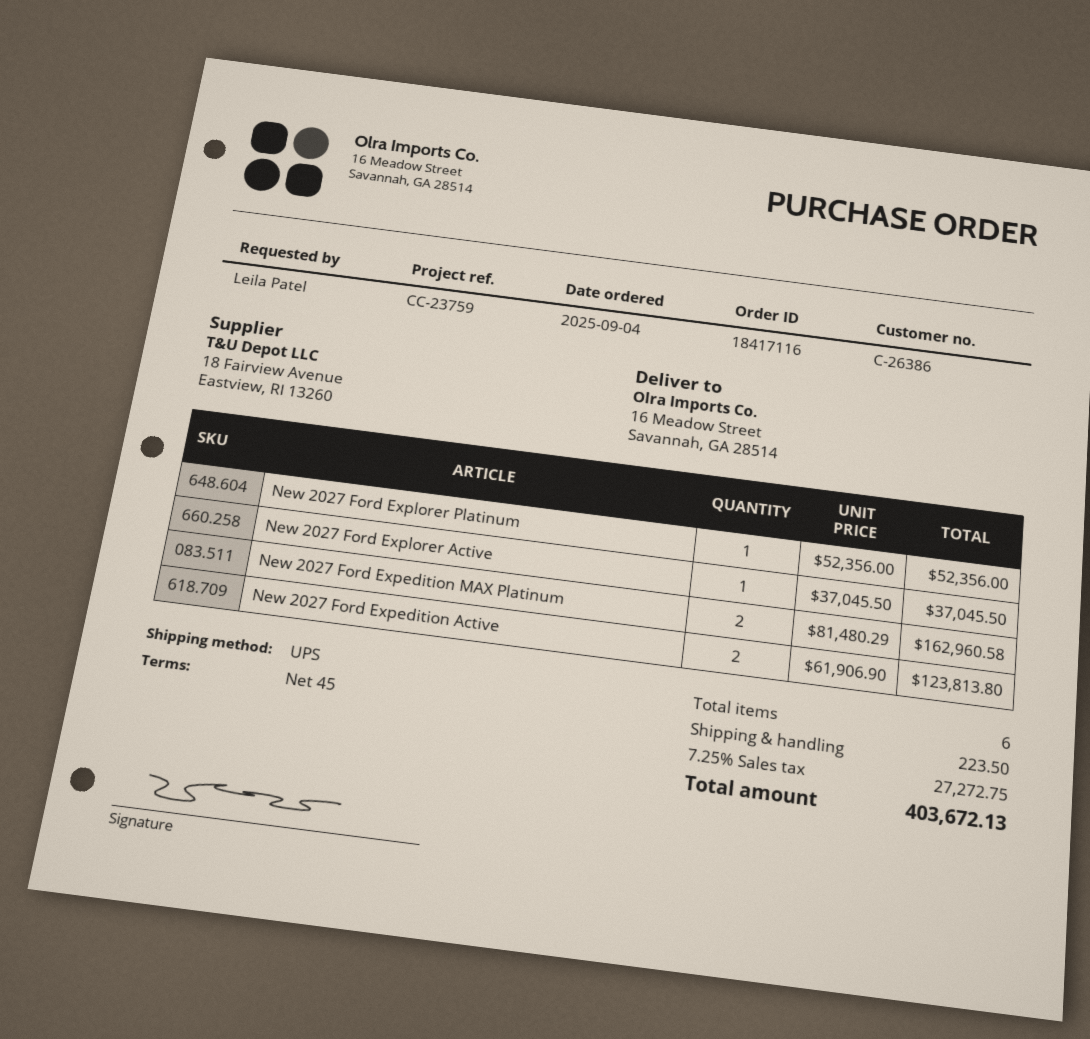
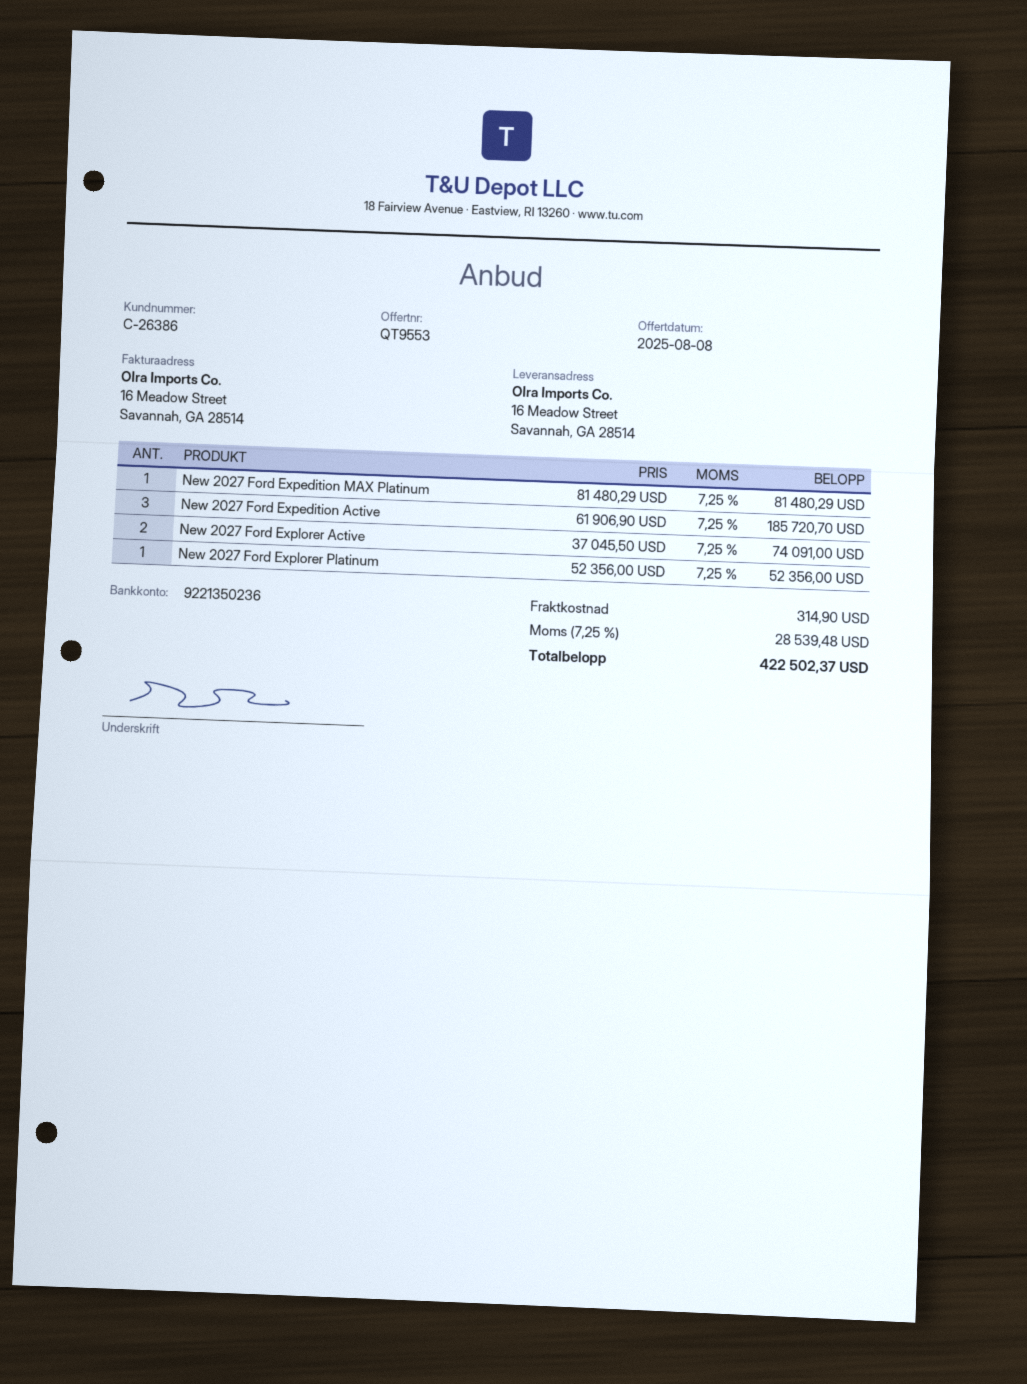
New 2027 Ford Explorer Active: 1 x 37045.50 = 37045.50 -> 2 x 37045.50 = 74091.00
New 2027 Ford Expedition MAX Platinum: 2 x 81480.29 = 162960.58 -> 1 x 81480.29 = 81480.29
New 2027 Ford Expedition Active: 2 x 61906.90 = 123813.80 -> 3 x 61906.90 = 185720.70
shipping: 223.50 -> 314.90
tax: 7.25% = 27272.75 -> 7.25% = 28539.48
total: 403672.13 -> 422502.37

